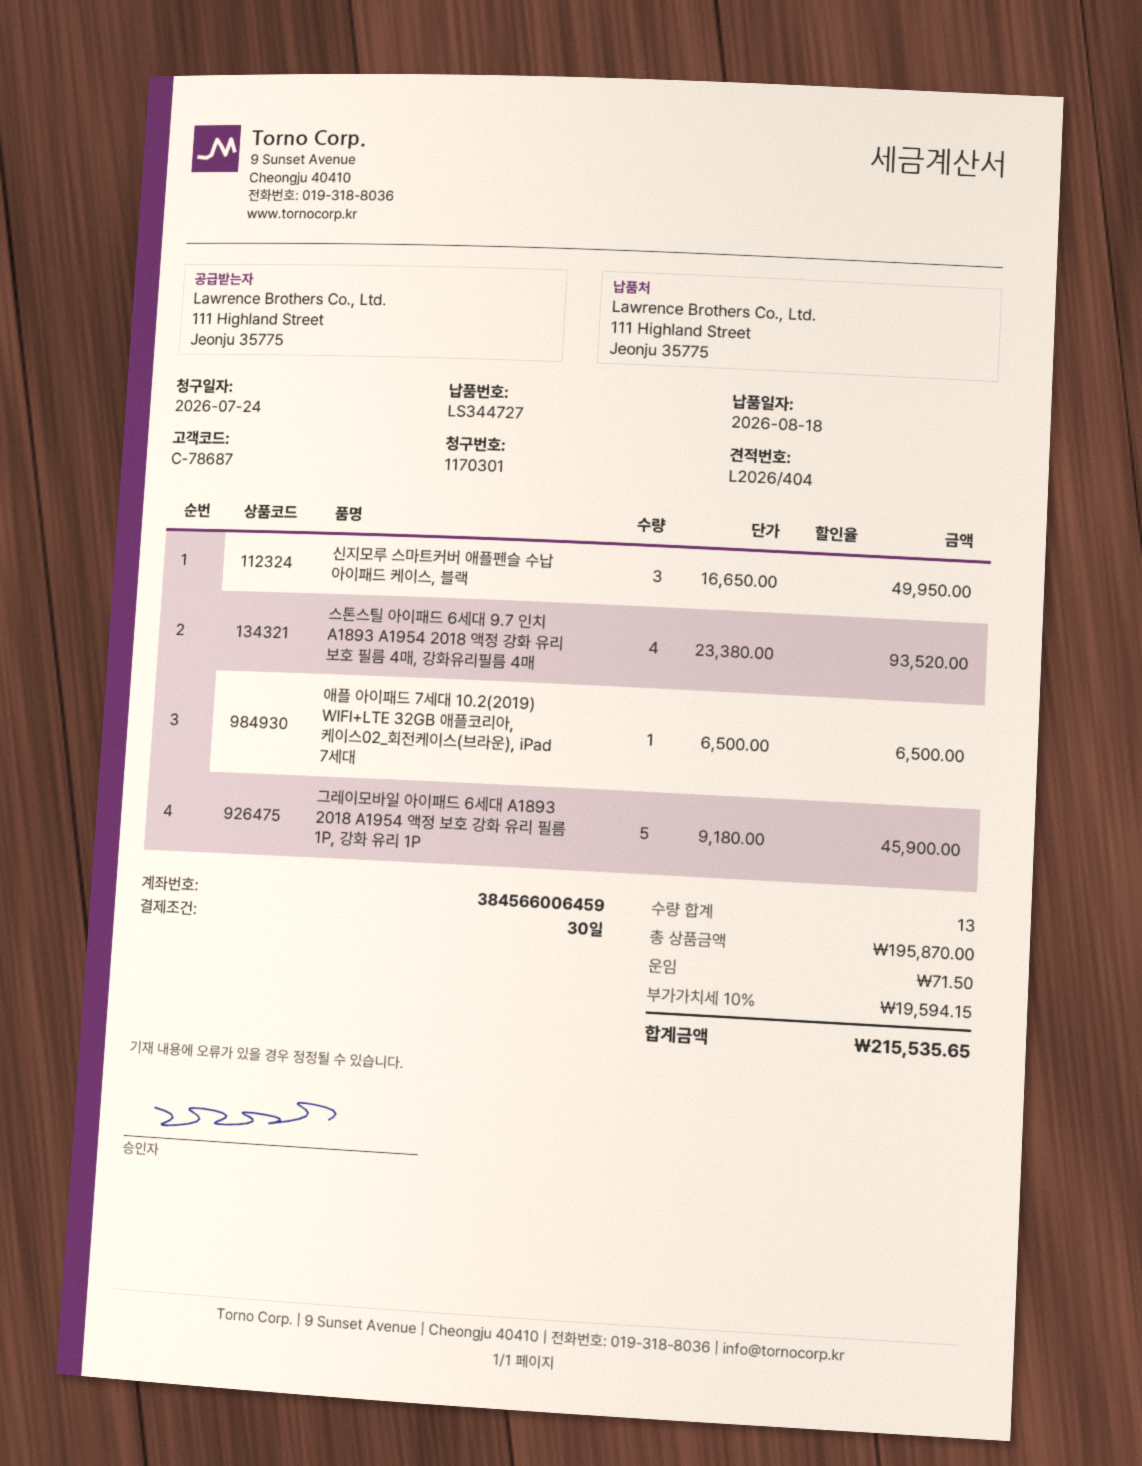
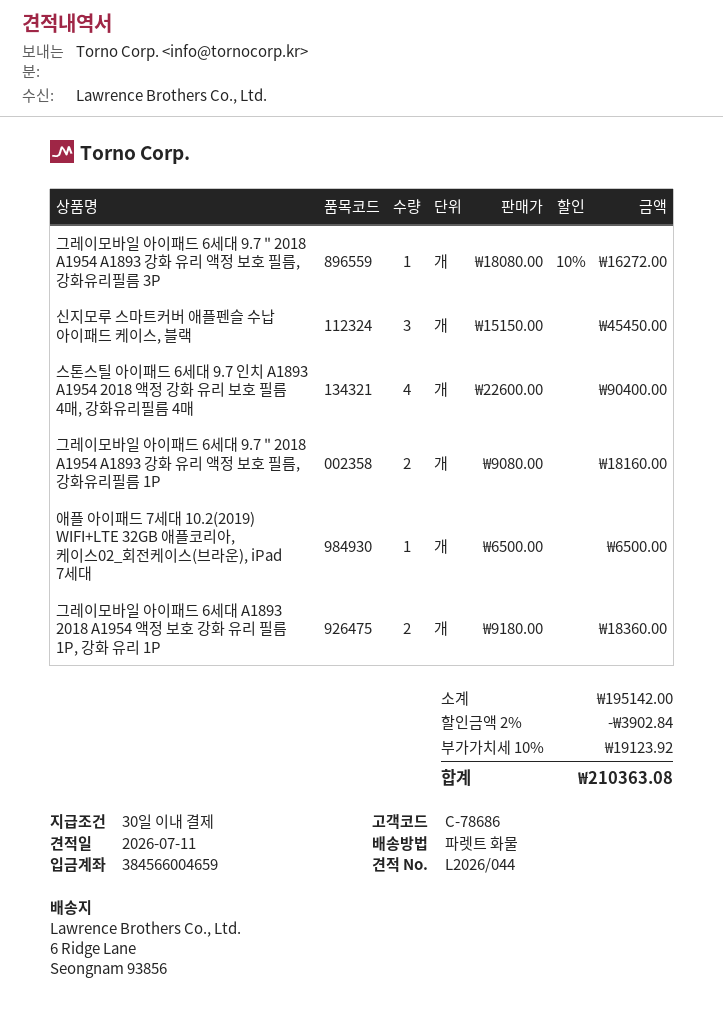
quote number: L2026/404 -> L2026/044
customer number: C-78687 -> C-78686
bank account: 384566006459 -> 384566004659
ship to: 111 Highland Street, Jeonju 35775 -> 6 Ridge Lane, Seongnam 93856
신지모루 스마트커버 애플펜슬 수납 아이패드 케이스, 블랙: 3 x 16650.00 = 49950.00 -> 3 x 15150.00 = 45450.00
스톤스틸 아이패드 6세대 9.7 인치 A1893 A1954 2018 액정 강화 유리 보호 필름 4매, 강화유리필름 4매: 4 x 23380.00 = 93520.00 -> 4 x 22600.00 = 90400.00
그레이모바일 아이패드 6세대 A1893 2018 A1954 액정 보호 강화 유리 필름 1P, 강화 유리 1P: 5 x 9180.00 = 45900.00 -> 2 x 9180.00 = 18360.00
그레이모바일 아이패드 6세대 9.7 " 2018 A1954 A1893 강화 유리 액정 보호 필름, 강화유리필름 3P: none -> 1 x 18080.00 - 10% = 16272.00
그레이모바일 아이패드 6세대 9.7 " 2018 A1954 A1893 강화 유리 액정 보호 필름, 강화유리필름 1P: none -> 2 x 9080.00 = 18160.00
subtotal: 195870.00 -> 195142.00
discount: none -> 2% = 3902.84
shipping: 71.50 -> none
tax: 10% = 19594.15 -> 10% = 19123.92
total: 215535.65 -> 210363.08

